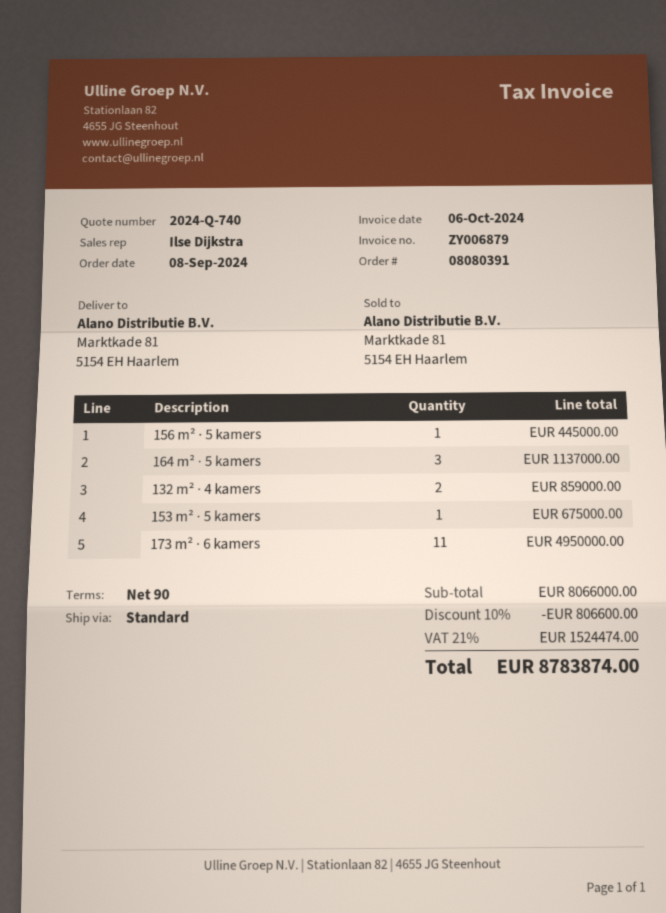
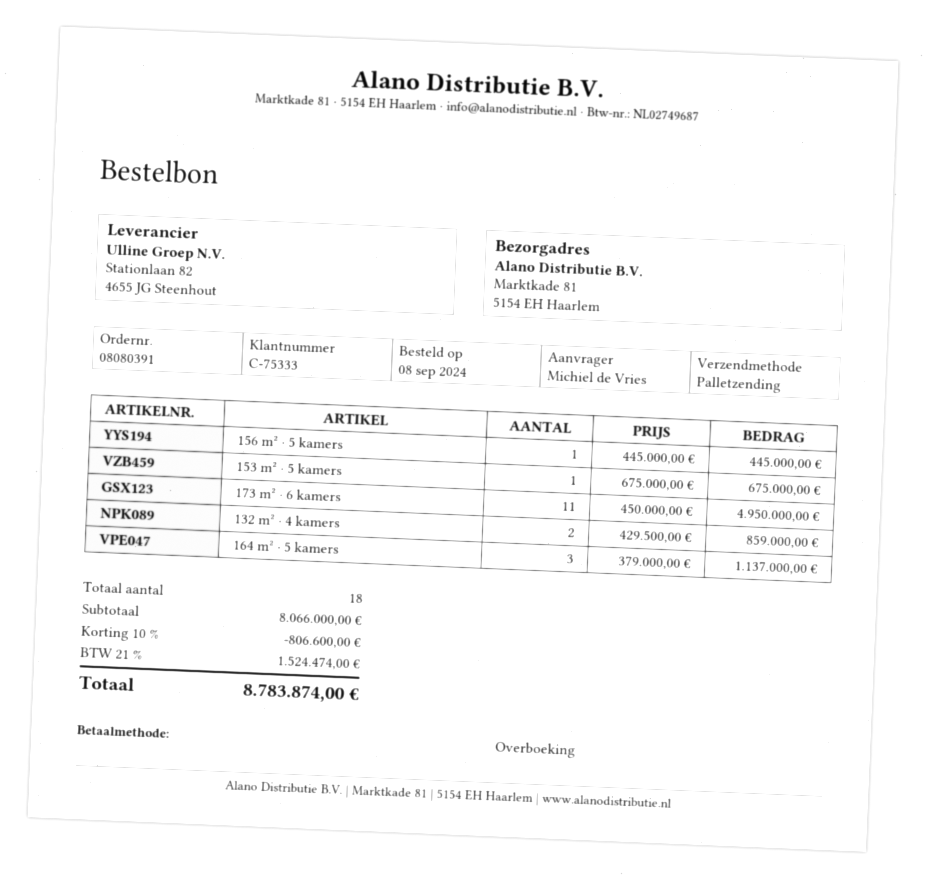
shipping method: standard -> pallet freight

